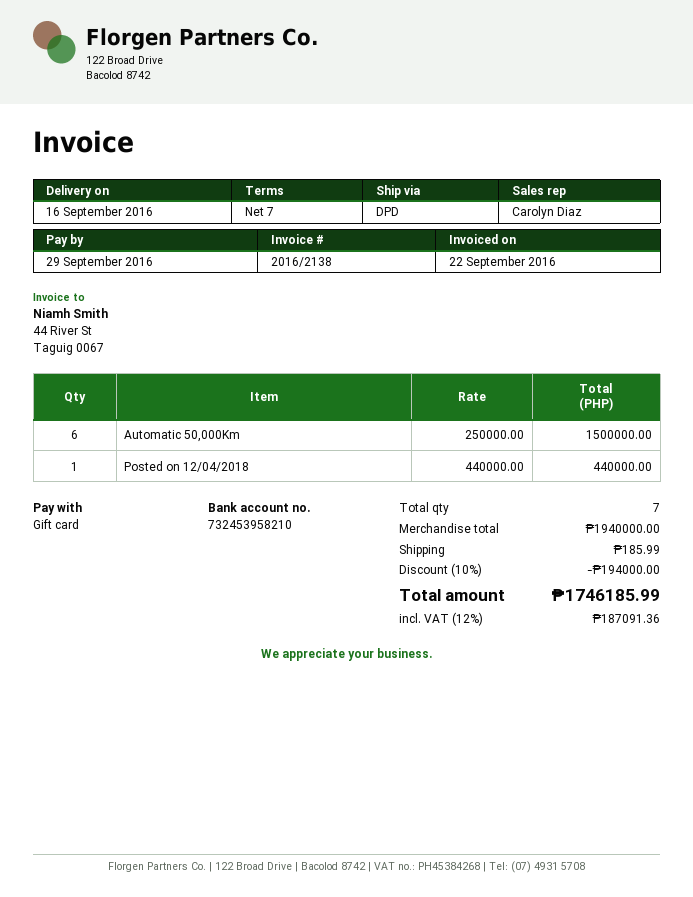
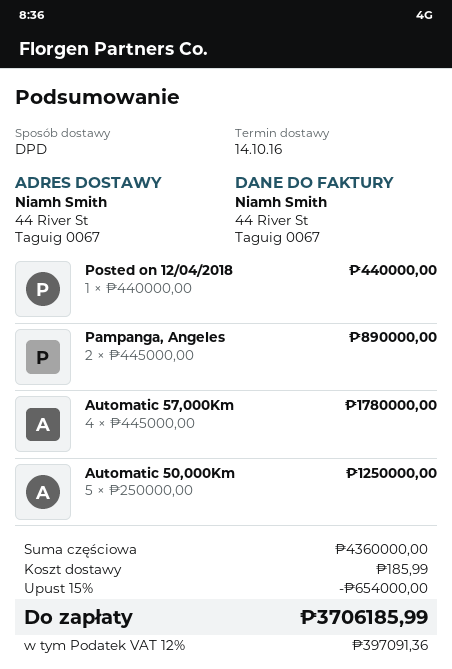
delivery date: 2016-09-16 -> 2016-10-14
Automatic 50,000Km: 6 x 250000.00 = 1500000.00 -> 5 x 250000.00 = 1250000.00
Pampanga, Angeles: none -> 2 x 445000.00 = 890000.00
Automatic 57,000Km: none -> 4 x 445000.00 = 1780000.00
subtotal: 1940000.00 -> 4360000.00
discount: 10% = 194000.00 -> 15% = 654000.00
tax: 12% = 187091.36 -> 12% = 397091.36
total: 1746185.99 -> 3706185.99

